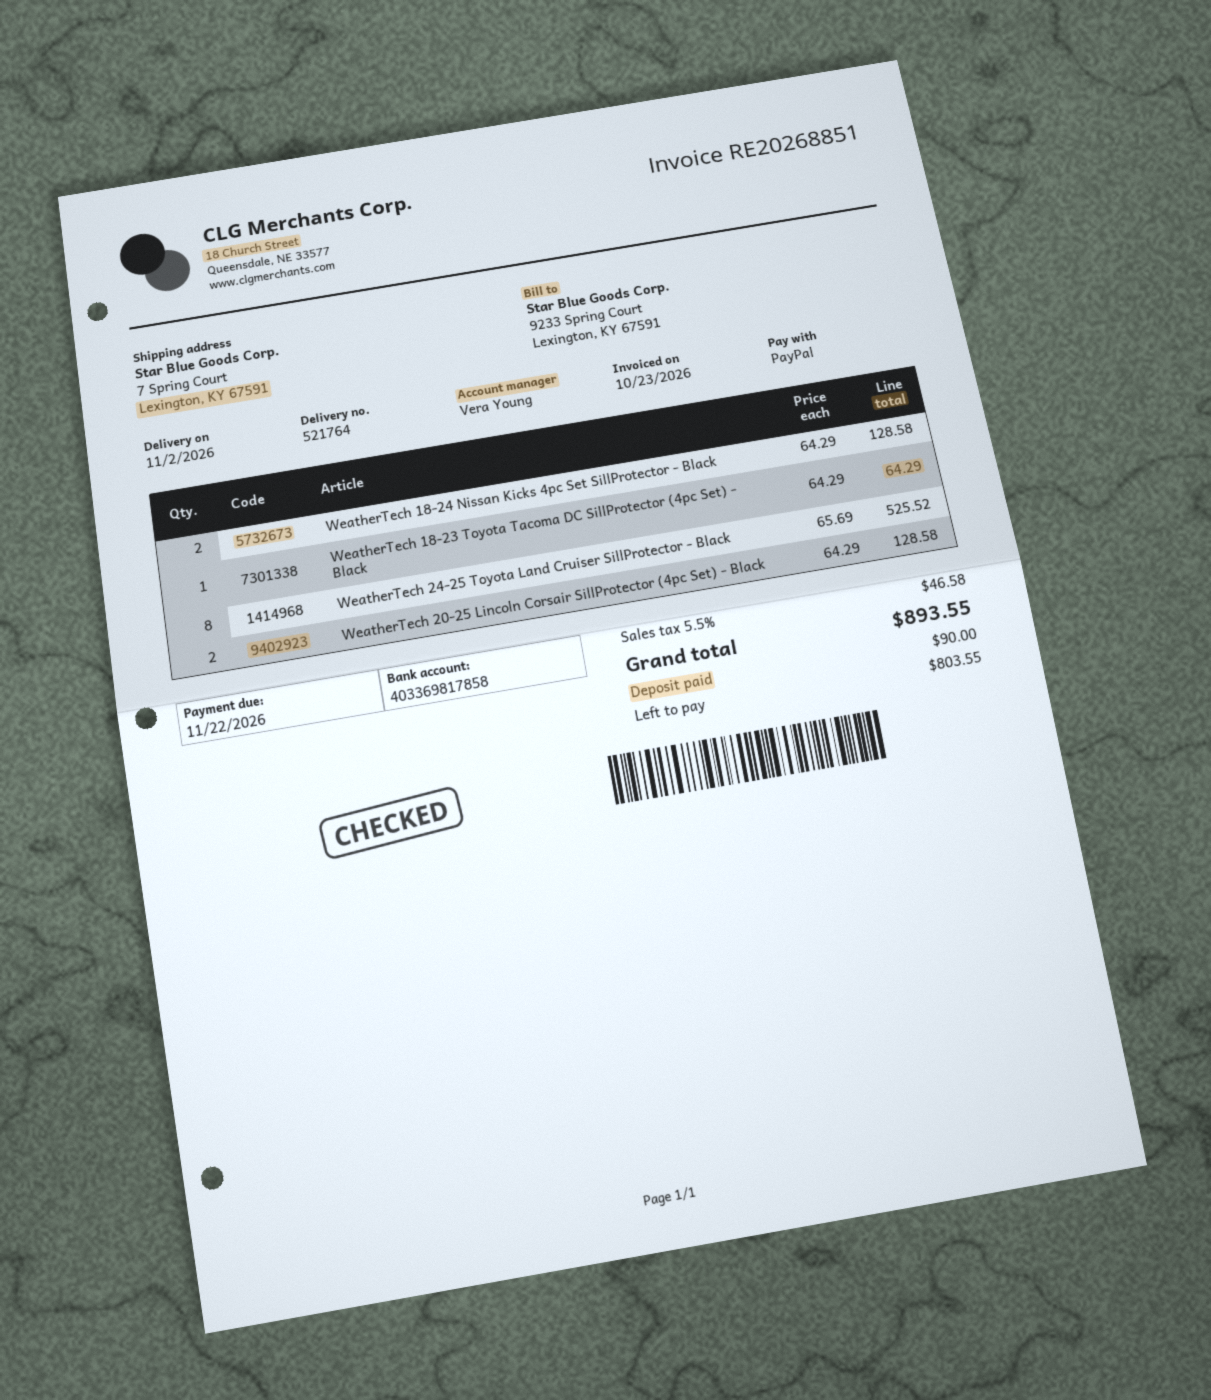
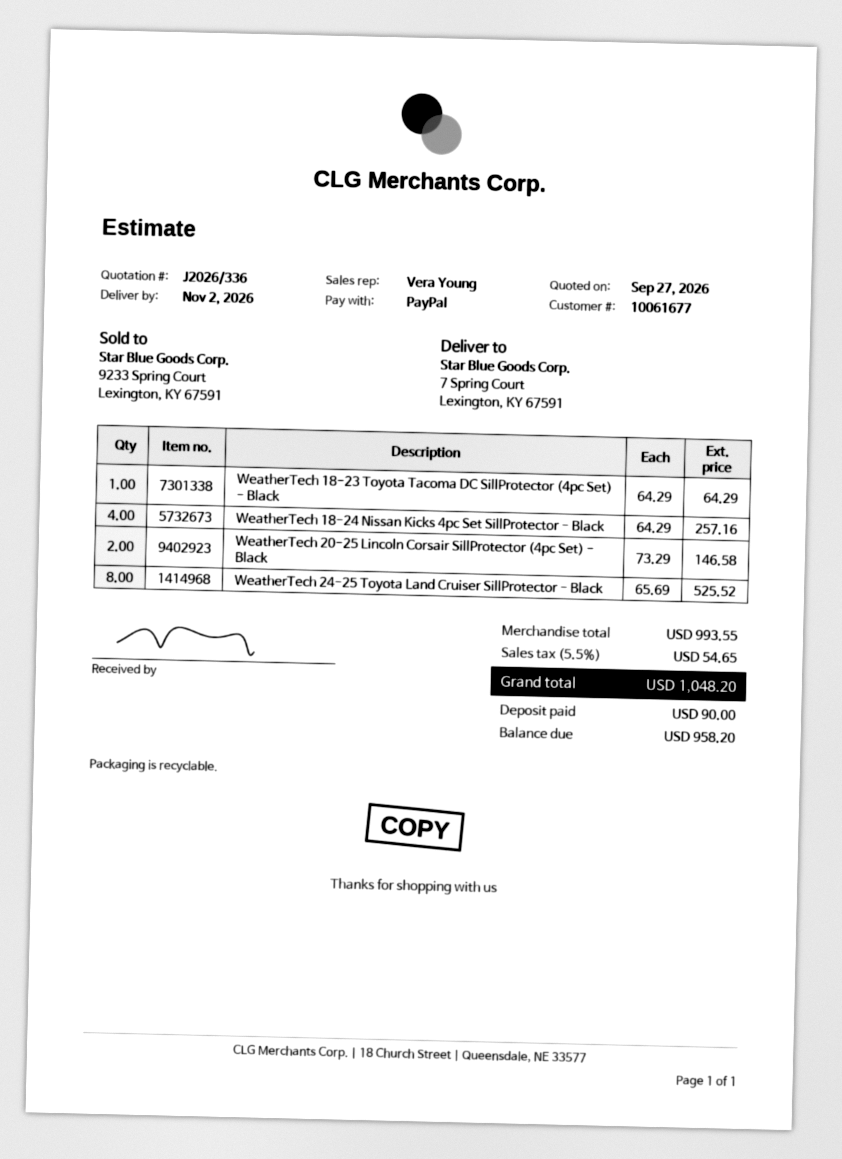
WeatherTech 18-24 Nissan Kicks 4pc Set SillProtector - Black: 2 x 64.29 = 128.58 -> 4 x 64.29 = 257.16
WeatherTech 20-25 Lincoln Corsair SillProtector (4pc Set) - Black: 2 x 64.29 = 128.58 -> 2 x 73.29 = 146.58
tax: 5.5% = 46.58 -> 5.5% = 54.65
total: 893.55 -> 1048.20
balance: 803.55 -> 958.20

